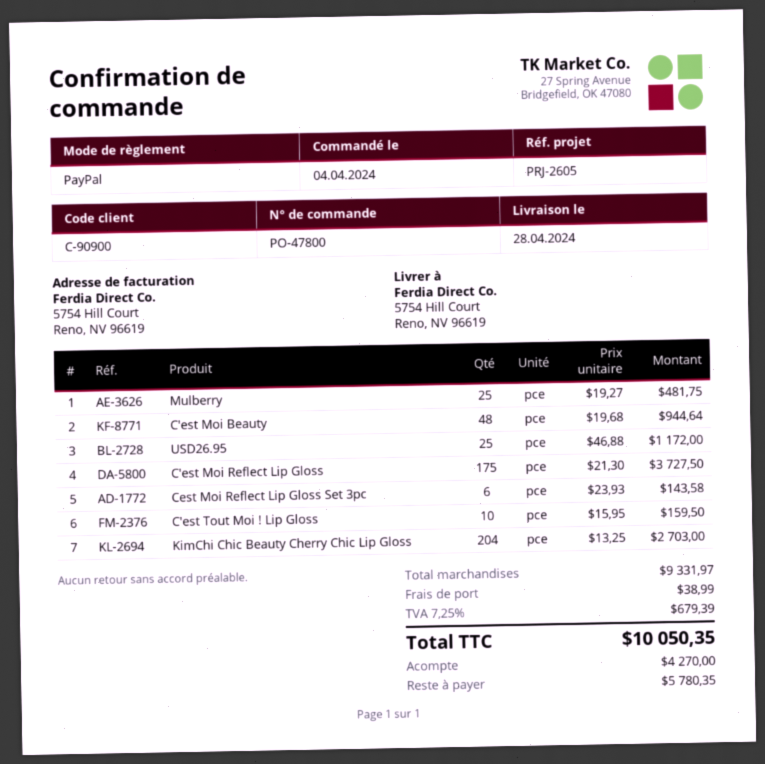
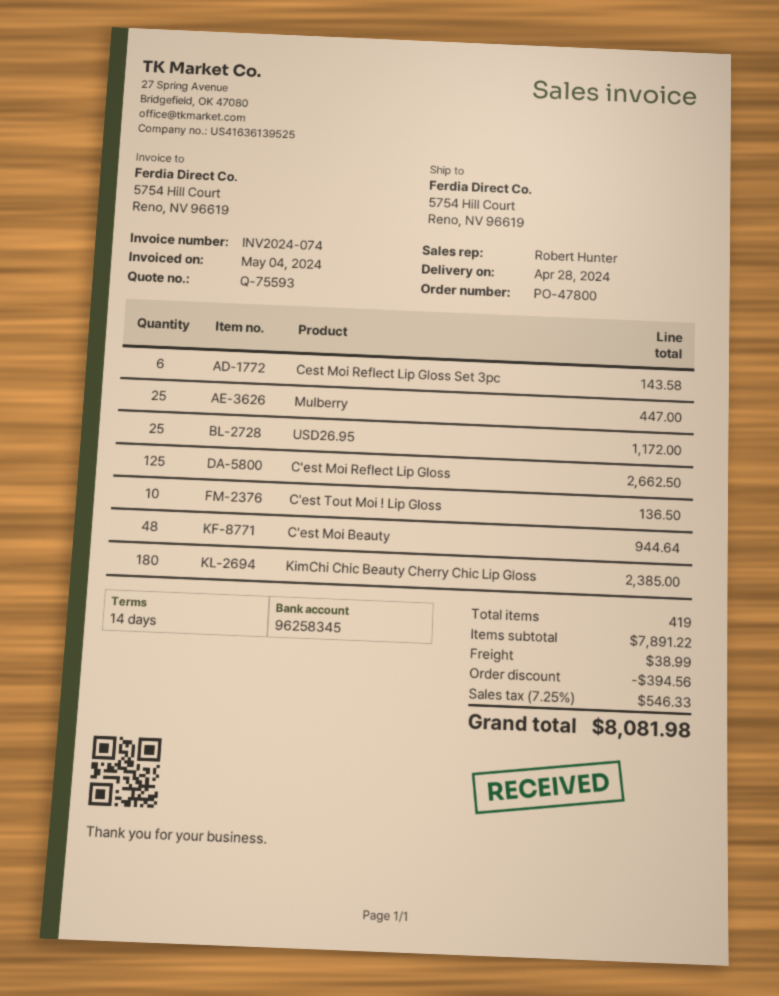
Mulberry: 25 for 481.75 -> 25 for 447.00
C'est Moi Reflect Lip Gloss: 175 for 3727.50 -> 125 for 2662.50
C'est Tout Moi ! Lip Gloss: 10 for 159.50 -> 10 for 136.50
KimChi Chic Beauty Cherry Chic Lip Gloss: 204 for 2703.00 -> 180 for 2385.00
subtotal: 9331.97 -> 7891.22
discount: none -> 394.56
tax: 7.25% = 679.39 -> 7.25% = 546.33
total: 10050.35 -> 8081.98

